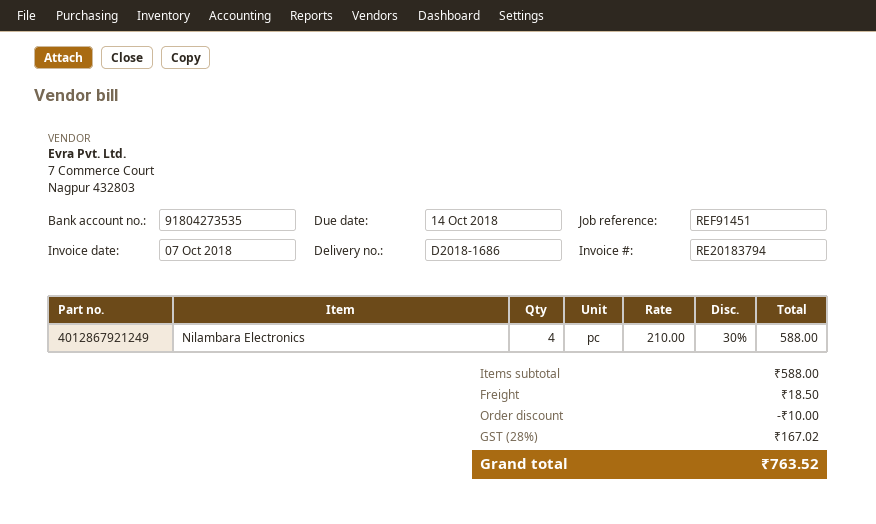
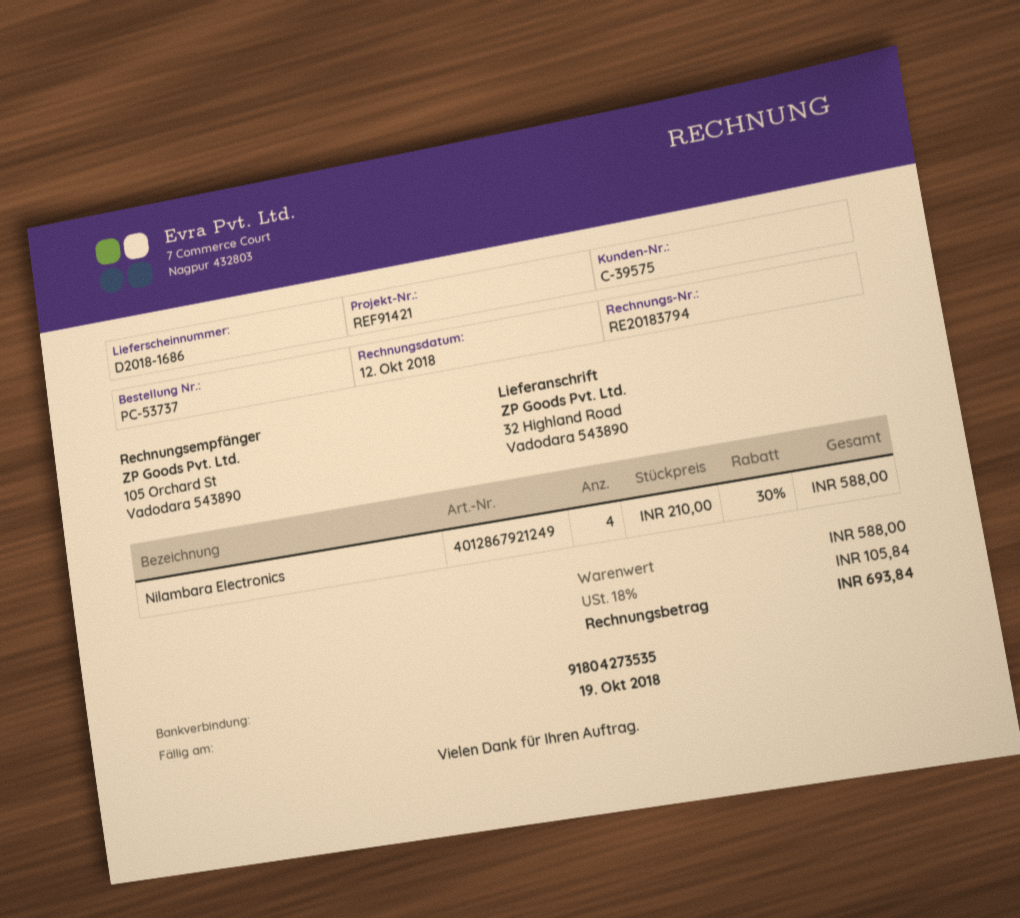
invoice date: 2018-10-07 -> 2018-10-12
due date: 2018-10-14 -> 2018-10-19
reference: REF91451 -> REF91421
discount: 10.00 -> none
shipping: 18.50 -> none
tax: 28% = 167.02 -> 18% = 105.84
total: 763.52 -> 693.84

